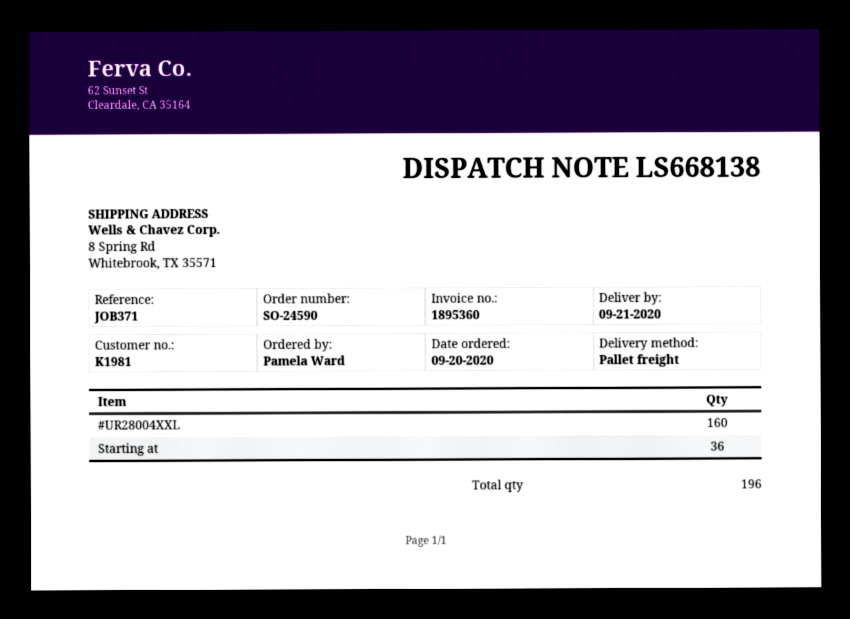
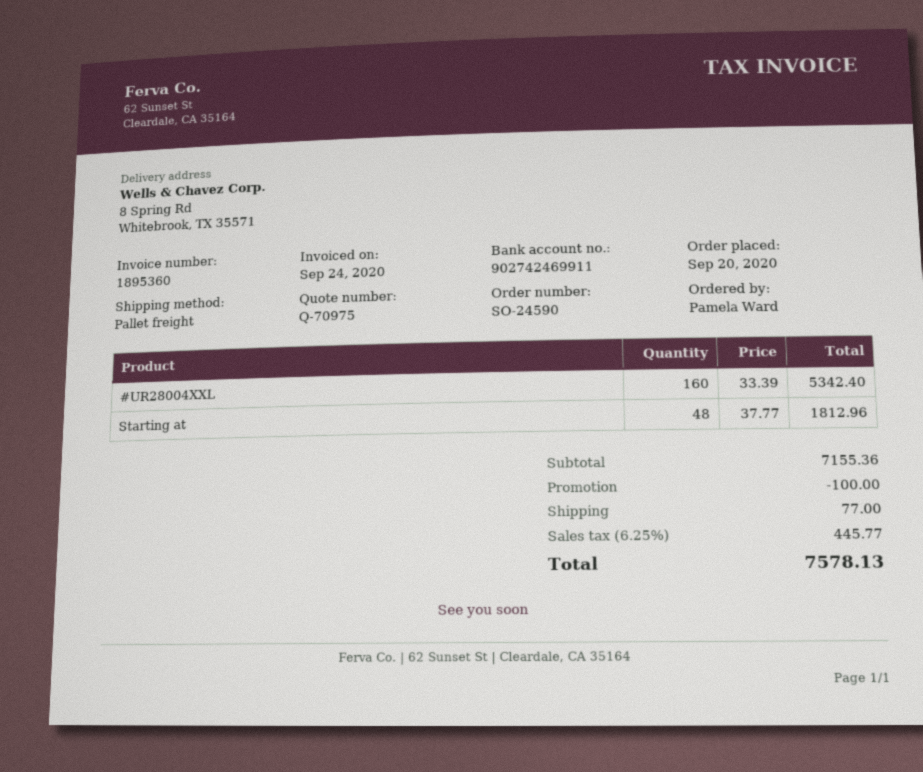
Starting at: 36 -> 48

